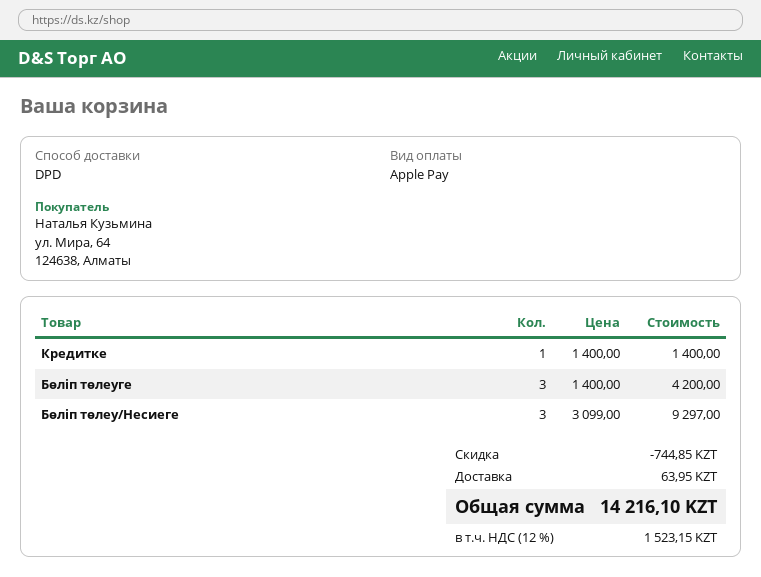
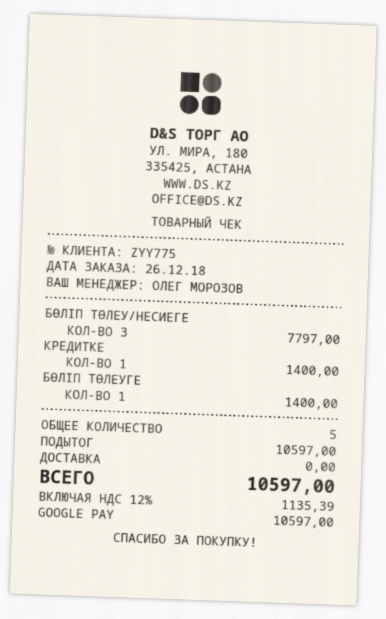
payment method: Apple Pay -> Google Pay
Бөліп төлеуге: 3 for 4200.00 -> 1 for 1400.00
Бөліп төлеу/Несиеге: 3 for 9297.00 -> 3 for 7797.00
discount: 744.85 -> none
shipping: 63.95 -> 0.00
tax: 12% = 1523.15 -> 12% = 1135.39
total: 14216.10 -> 10597.00

